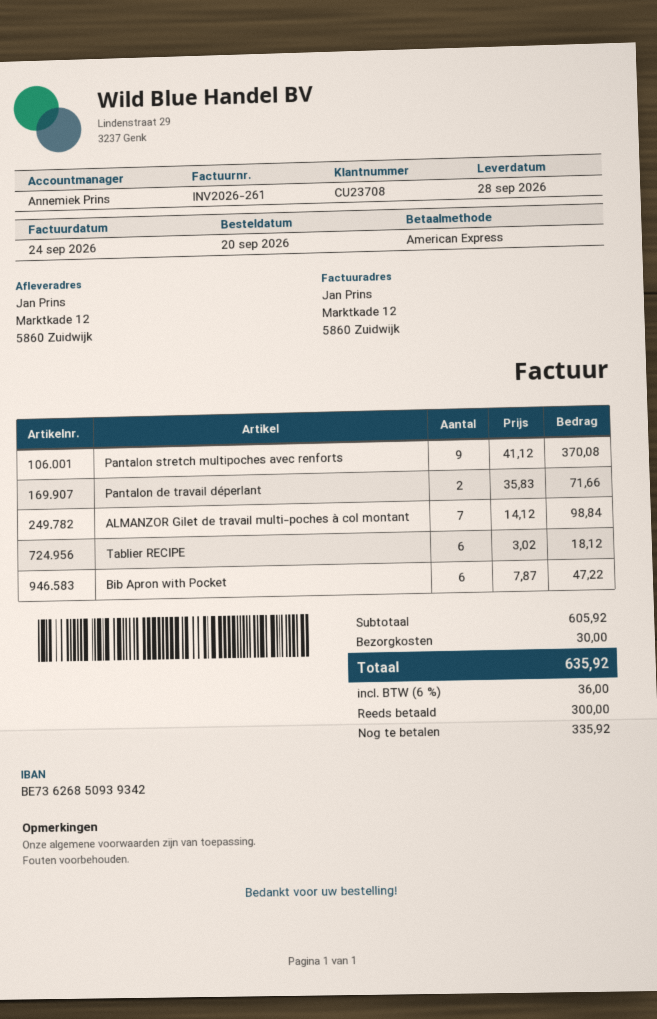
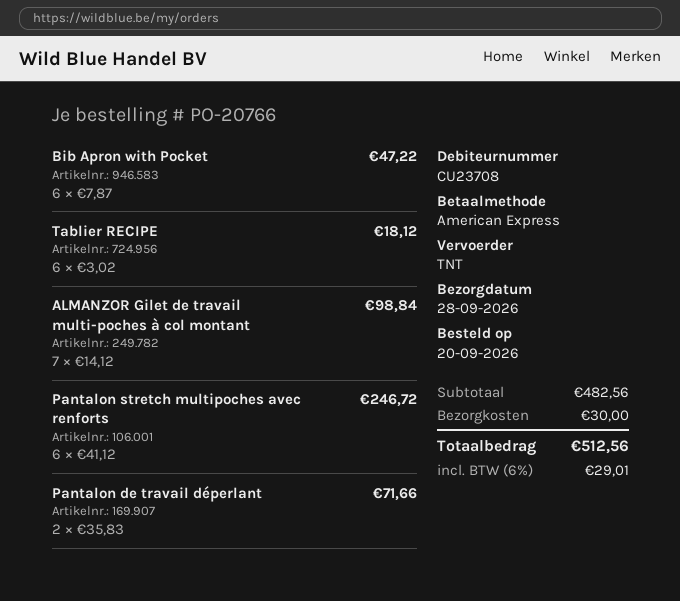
Pantalon stretch multipoches avec renforts: 9 x 41.12 = 370.08 -> 6 x 41.12 = 246.72
subtotal: 605.92 -> 482.56
tax: 6% = 36.00 -> 6% = 29.01
total: 635.92 -> 512.56

